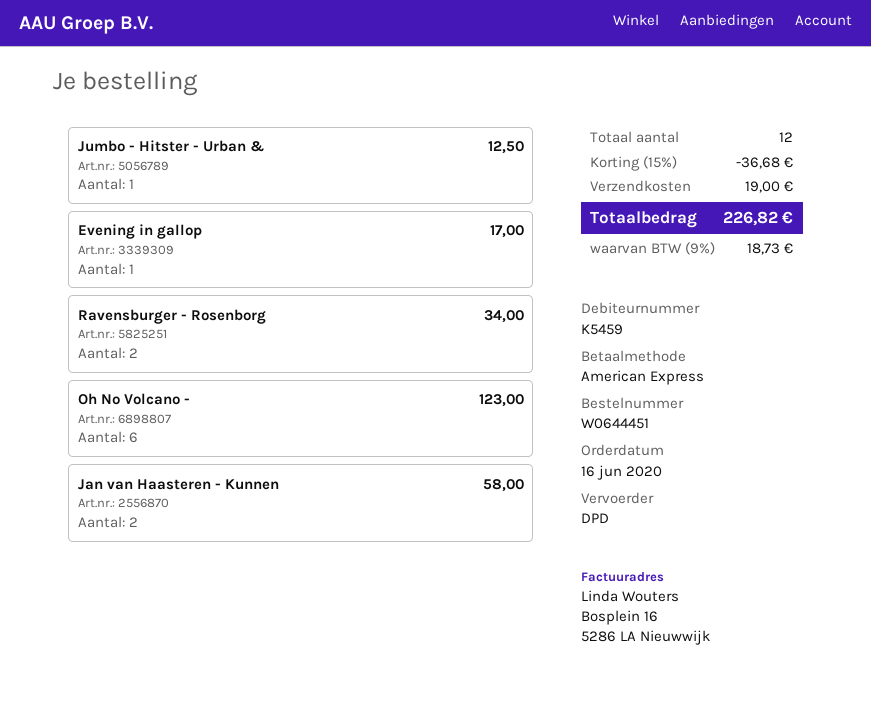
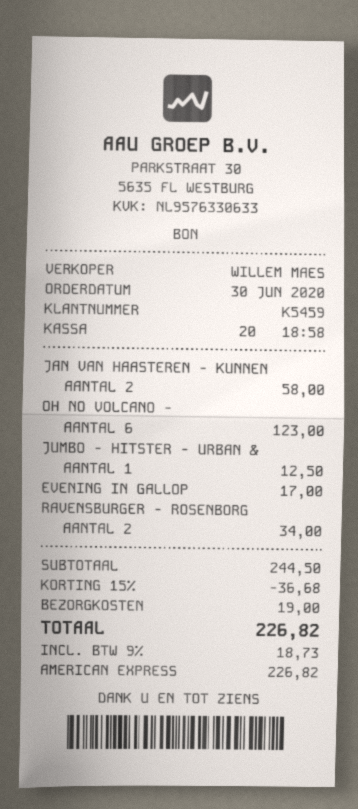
order date: 2020-06-16 -> 2020-06-30

